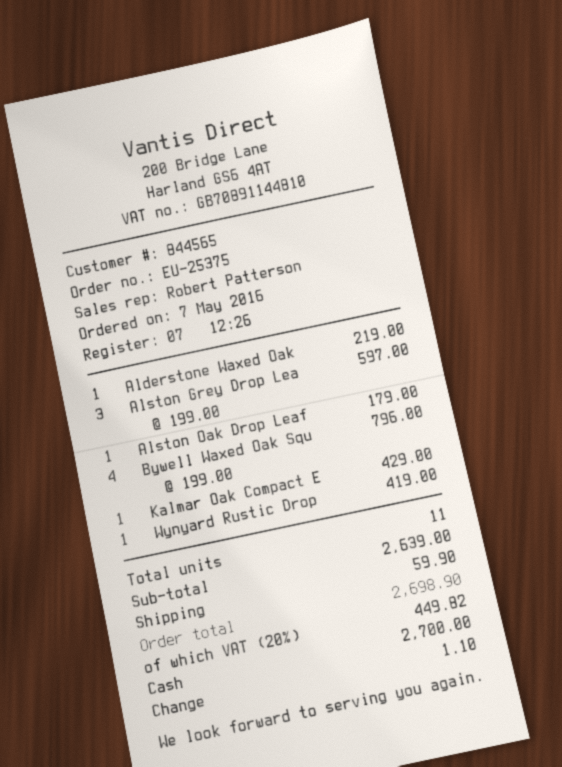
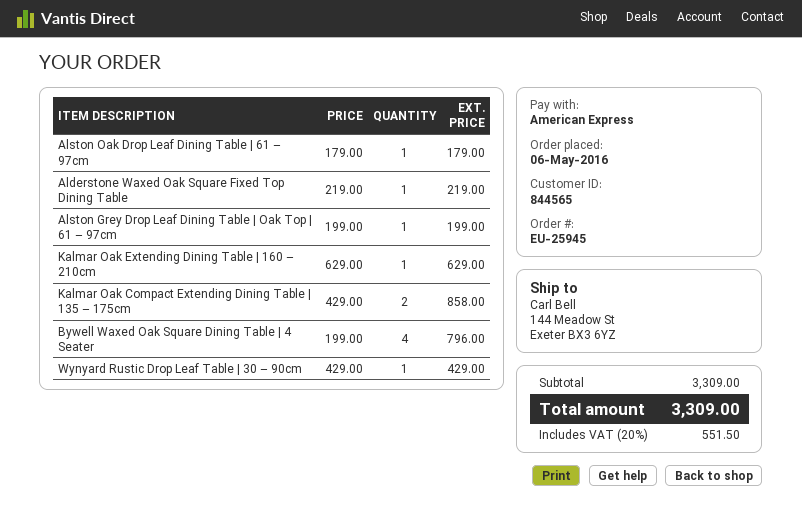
order number: EU-25375 -> EU-25945
order date: 2016-05-07 -> 2016-05-06
payment method: cash -> American Express
Alston Grey Drop Lea: 3 x 199.00 = 597.00 -> 1 x 199.00 = 199.00
Kalmar Oak Compact E: 1 x 429.00 = 429.00 -> 2 x 429.00 = 858.00
Wynyard Rustic Drop: 1 x 419.00 = 419.00 -> 1 x 429.00 = 429.00
Kalmar Oak Extending Dining Table | 160 – 210cm: none -> 1 x 629.00 = 629.00
subtotal: 2639.00 -> 3309.00
shipping: 59.90 -> none
tax: 20% = 449.82 -> 20% = 551.50
total: 2698.90 -> 3309.00

